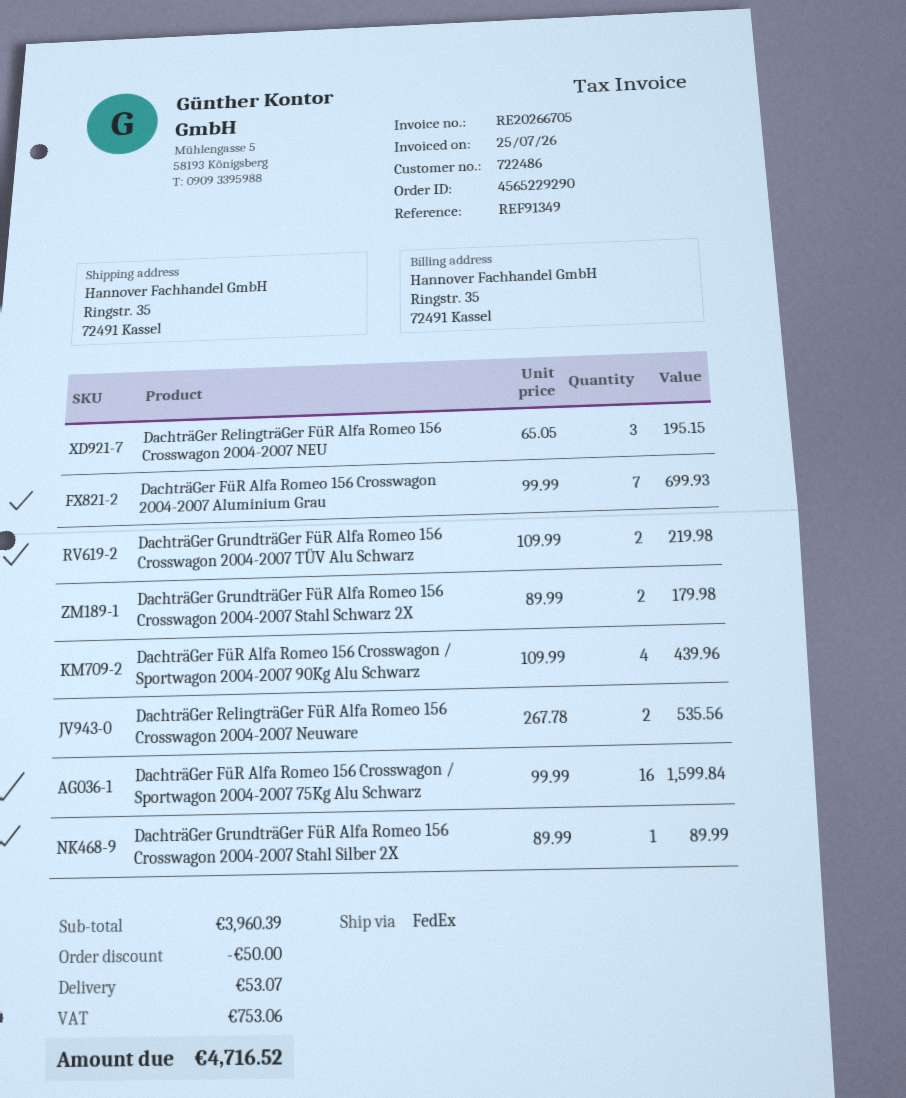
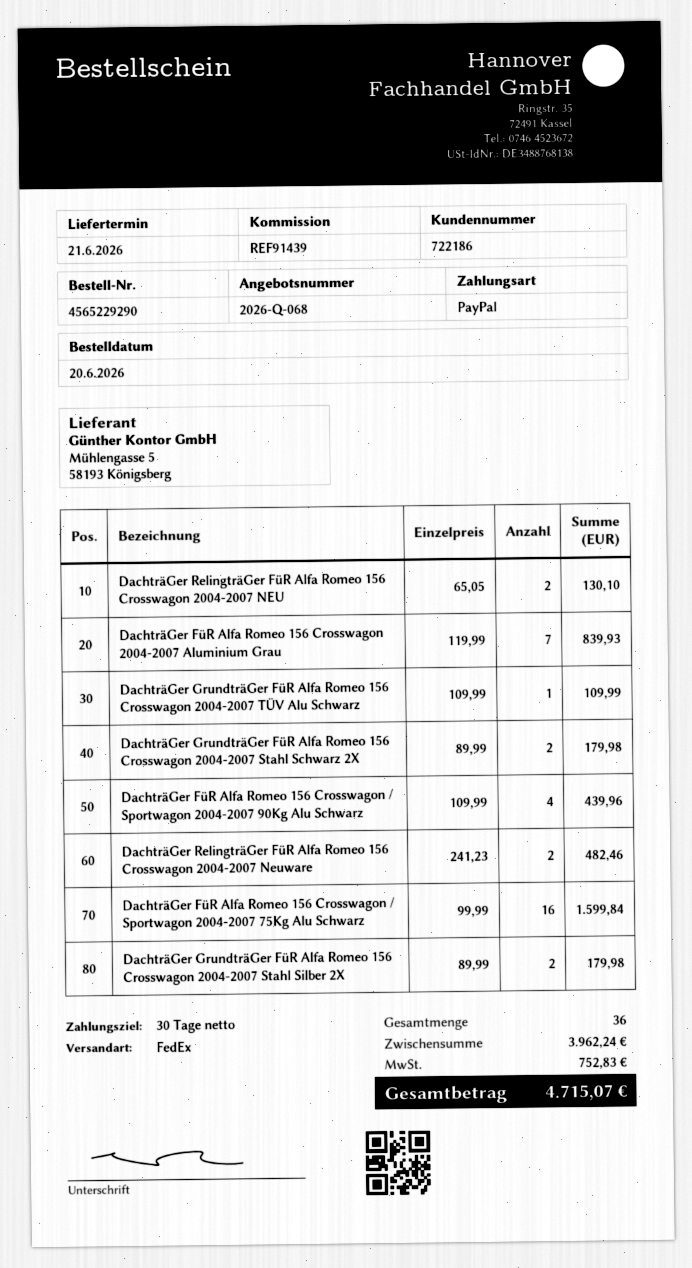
customer number: 722486 -> 722186
reference: REF91349 -> REF91439
DachträGer RelingträGer FüR Alfa Romeo 156 Crosswagon 2004-2007 NEU: 3 x 65.05 = 195.15 -> 2 x 65.05 = 130.10
DachträGer FüR Alfa Romeo 156 Crosswagon 2004-2007 Aluminium Grau: 7 x 99.99 = 699.93 -> 7 x 119.99 = 839.93
DachträGer GrundträGer FüR Alfa Romeo 156 Crosswagon 2004-2007 TÜV Alu Schwarz: 2 x 109.99 = 219.98 -> 1 x 109.99 = 109.99
DachträGer RelingträGer FüR Alfa Romeo 156 Crosswagon 2004-2007 Neuware: 2 x 267.78 = 535.56 -> 2 x 241.23 = 482.46
DachträGer GrundträGer FüR Alfa Romeo 156 Crosswagon 2004-2007 Stahl Silber 2X: 1 x 89.99 = 89.99 -> 2 x 89.99 = 179.98
subtotal: 3960.39 -> 3962.24
discount: 50.00 -> none
shipping: 53.07 -> none
tax: 753.06 -> 752.83
total: 4716.52 -> 4715.07

